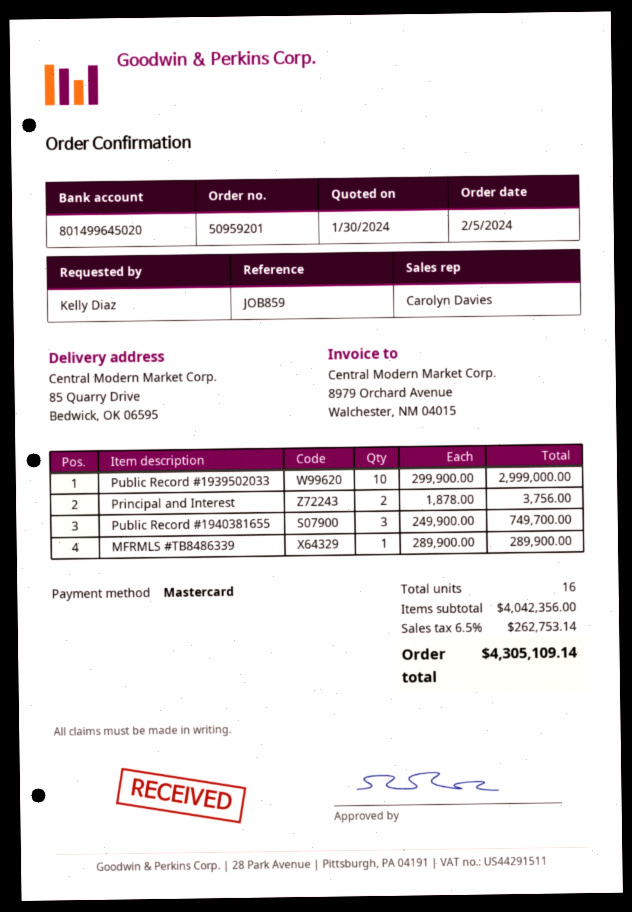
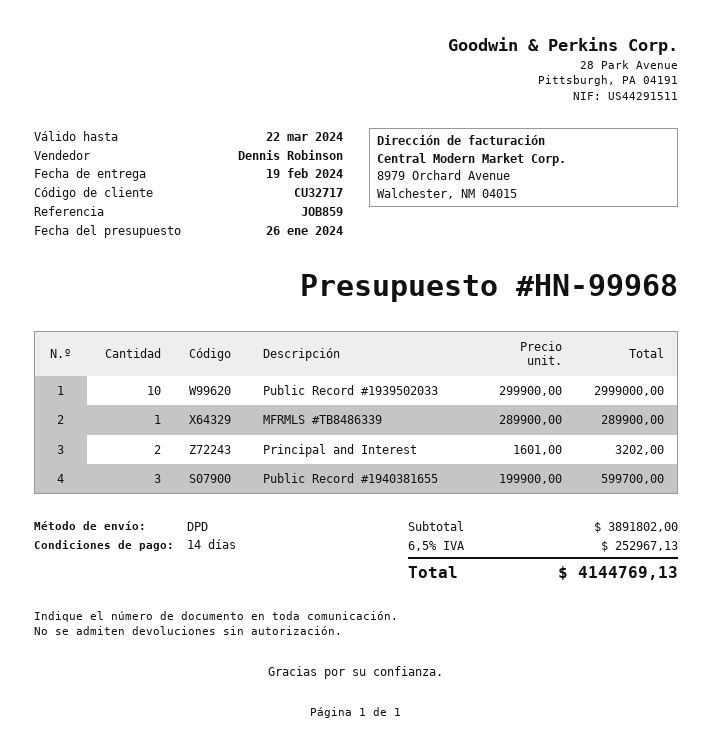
quote date: 2024-01-30 -> 2024-01-26
sales rep: Carolyn Davies -> Dennis Robinson
Principal and Interest: 2 x 1878.00 = 3756.00 -> 2 x 1601.00 = 3202.00
Public Record #1940381655: 3 x 249900.00 = 749700.00 -> 3 x 199900.00 = 599700.00
subtotal: 4042356.00 -> 3891802.00
tax: 6.5% = 262753.14 -> 6.5% = 252967.13
total: 4305109.14 -> 4144769.13

